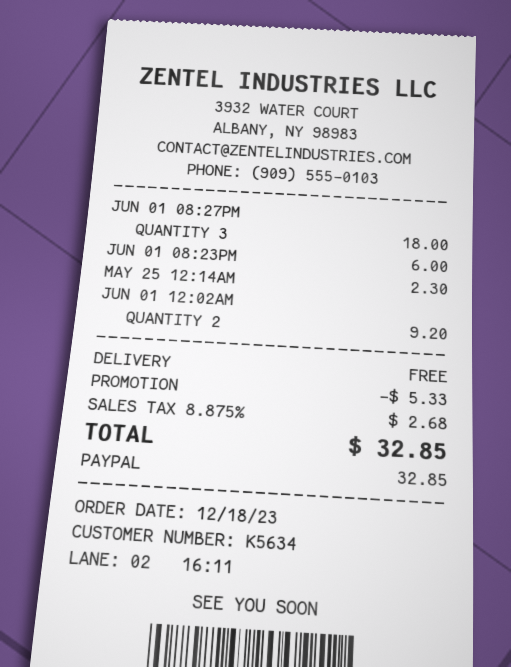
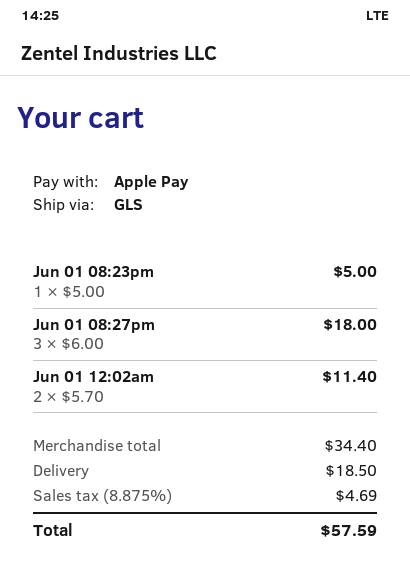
payment method: PayPal -> Apple Pay
JUN 01 08:23PM: 1 for 6.00 -> 1 for 5.00
MAY 25 12:14AM: 1 for 2.30 -> none
JUN 01 12:02AM: 2 for 9.20 -> 2 for 11.40
discount: 5.33 -> none
shipping: 0.00 -> 18.50
tax: 8.875% = 2.68 -> 8.875% = 4.69
total: 32.85 -> 57.59

